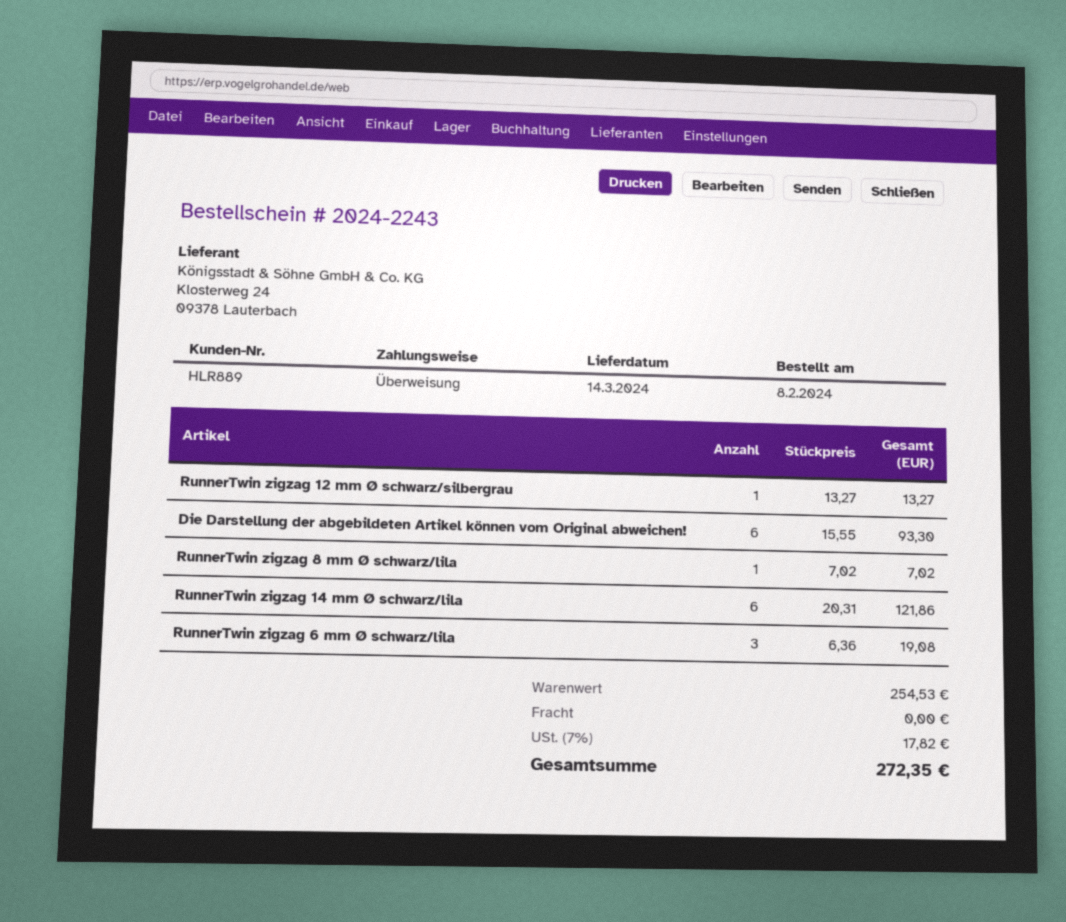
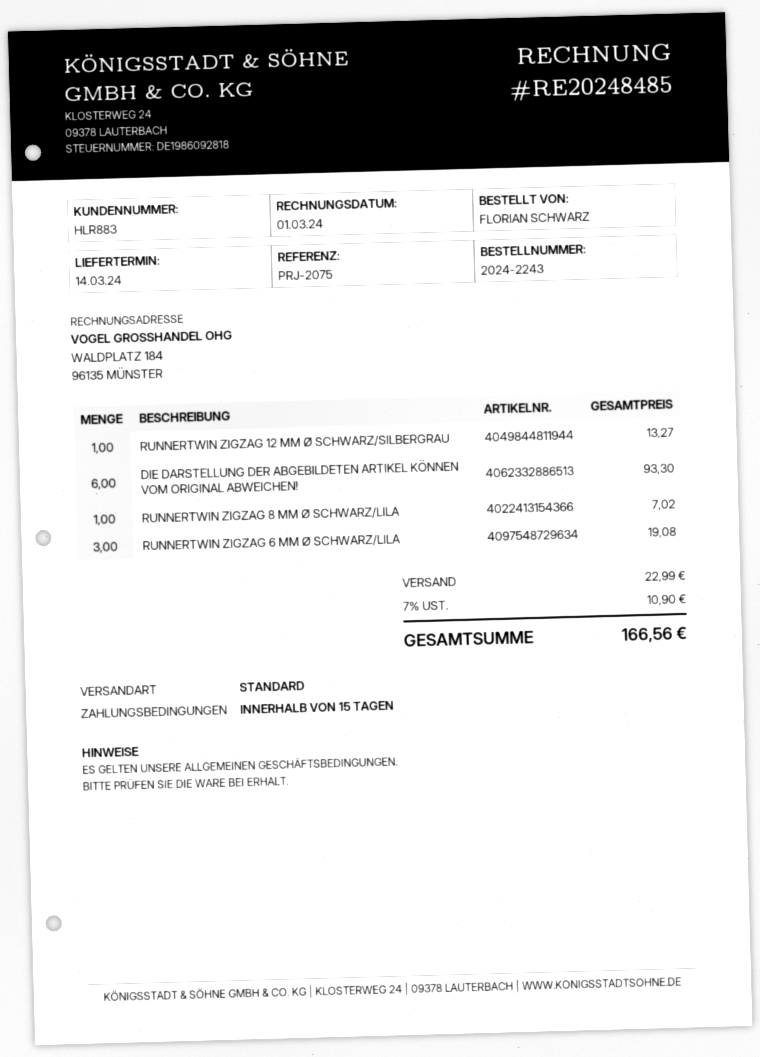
customer number: HLR889 -> HLR883
RunnerTwin zigzag 14 mm Ø schwarz/lila: 6 for 121.86 -> none
shipping: 0.00 -> 22.99
tax: 7% = 17.82 -> 7% = 10.90
total: 272.35 -> 166.56

